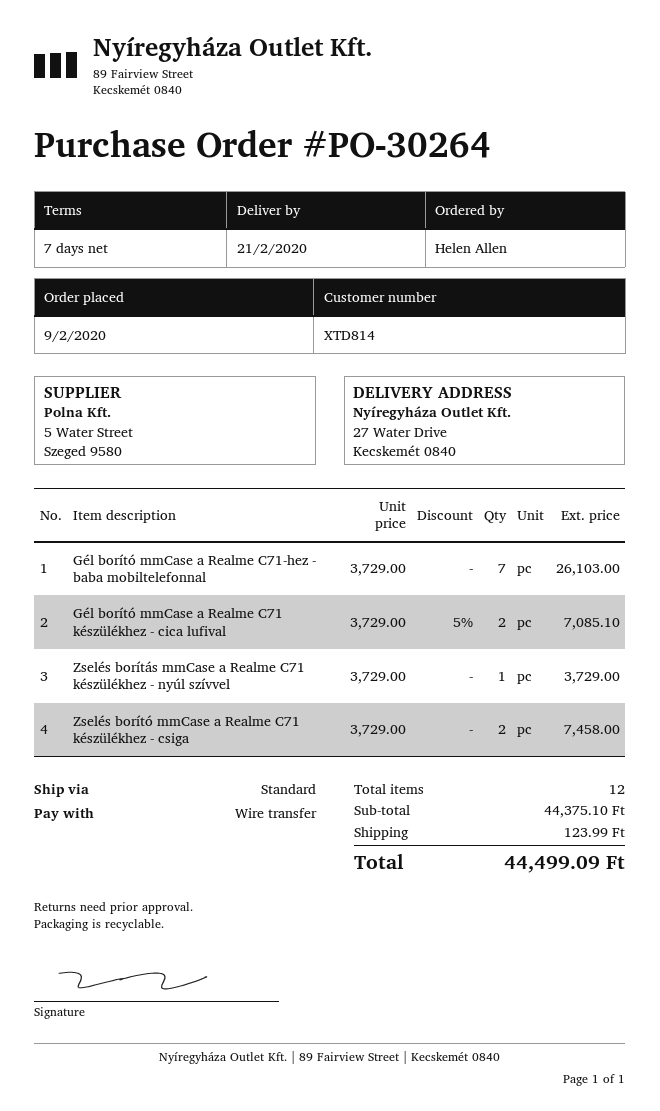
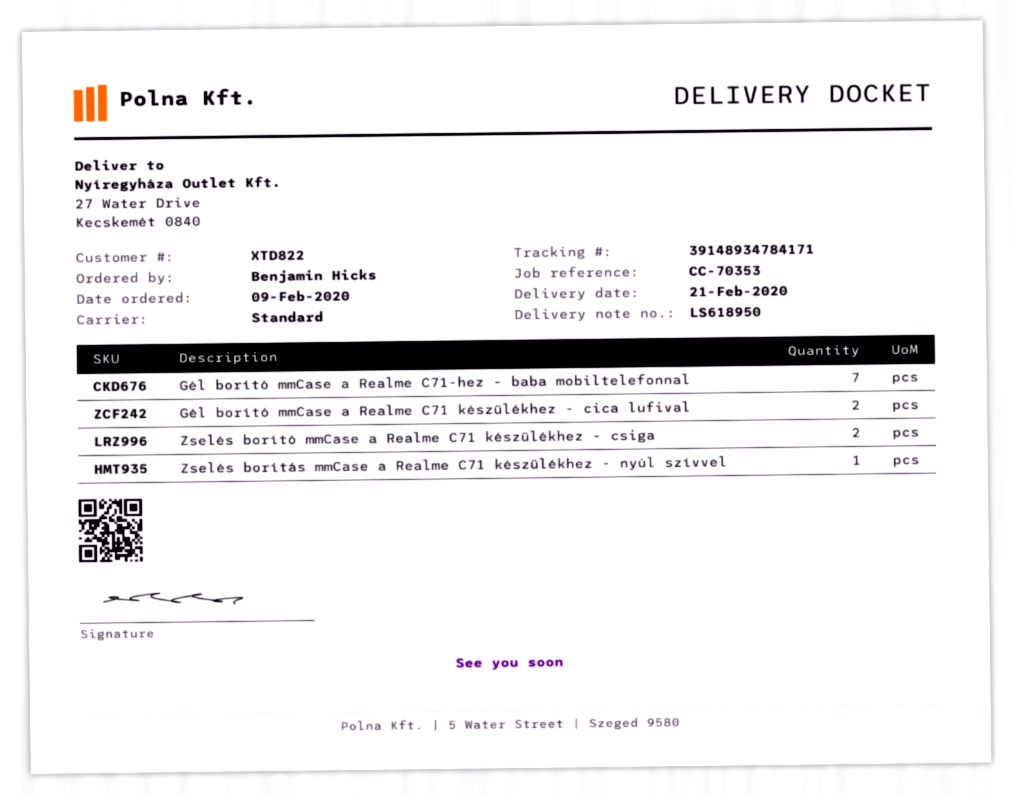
customer number: XTD814 -> XTD822
ordered by: Helen Allen -> Benjamin Hicks

